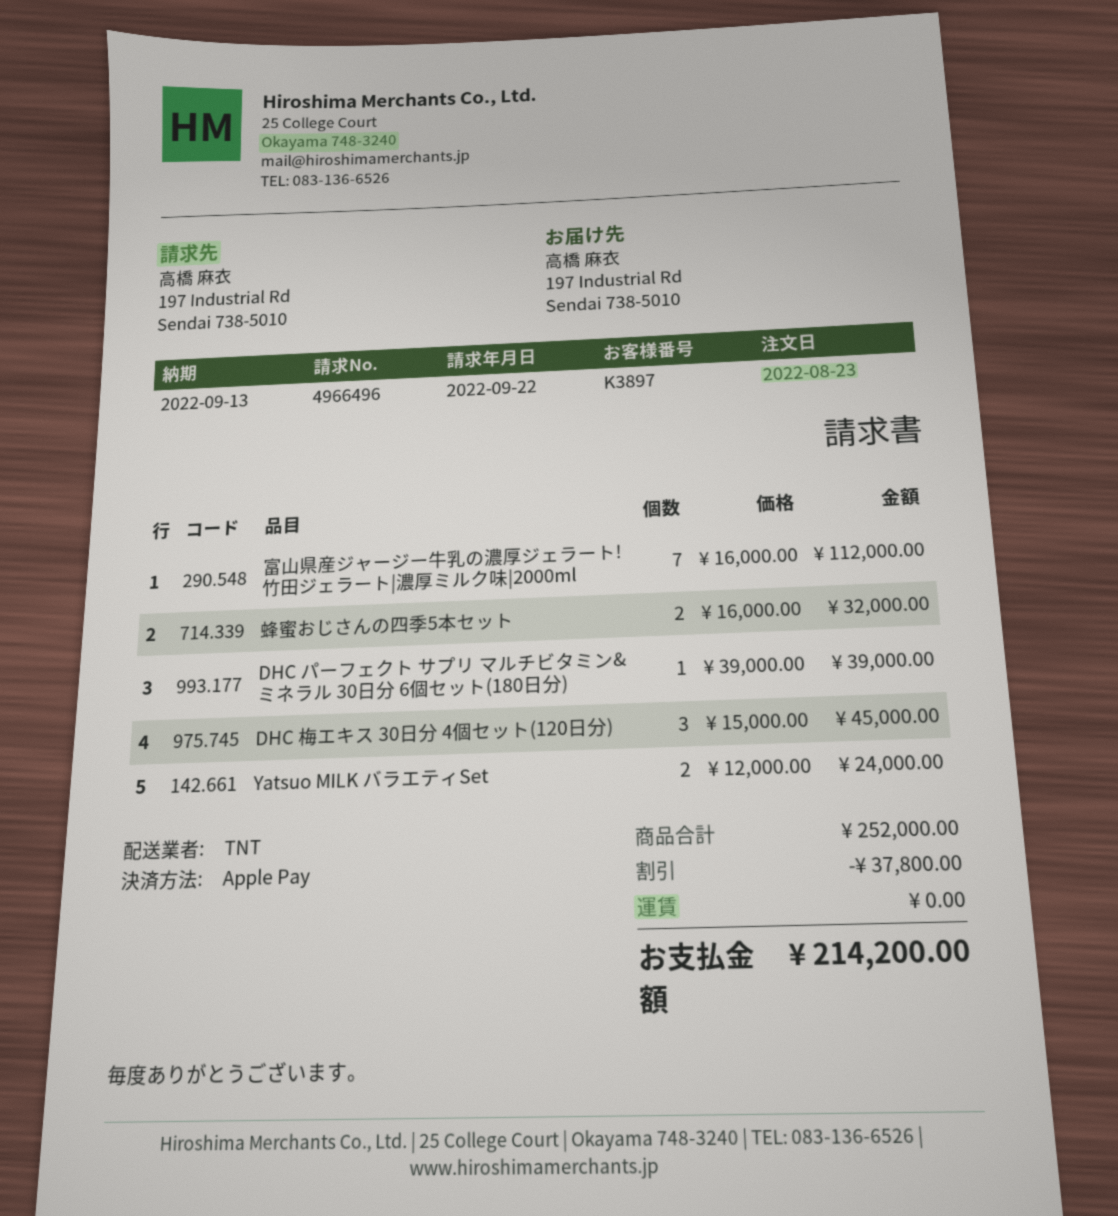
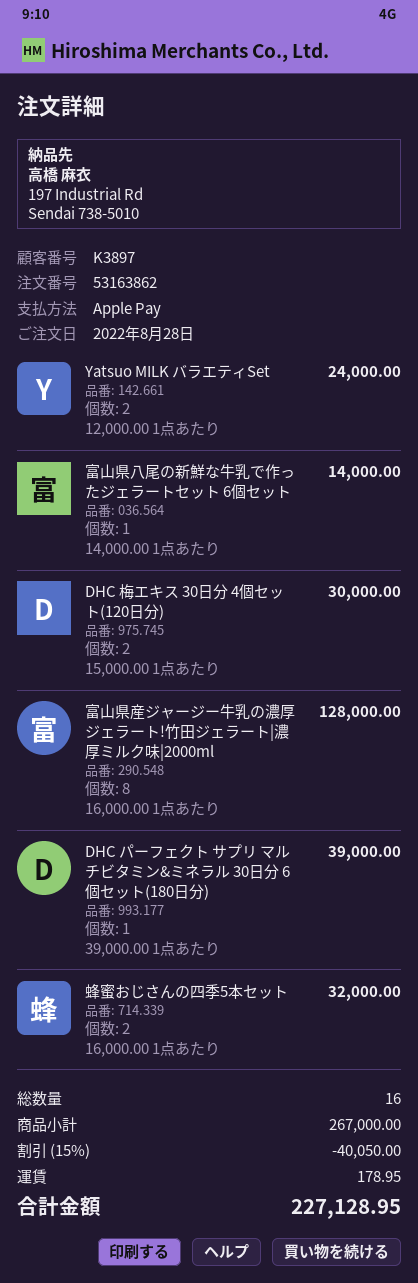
order date: 2022-08-23 -> 2022-08-28
富山県産ジャージー牛乳の濃厚ジェラート!竹田ジェラート|濃厚ミルク味|2000ml: 7 x 16000.00 = 112000.00 -> 8 x 16000.00 = 128000.00
DHC 梅エキス 30日分 4個セット(120日分): 3 x 15000.00 = 45000.00 -> 2 x 15000.00 = 30000.00
富山県八尾の新鮮な牛乳で作ったジェラートセット 6個セット: none -> 1 x 14000.00 = 14000.00
subtotal: 252000.00 -> 267000.00
discount: 37800.00 -> 40050.00
shipping: 0.00 -> 178.95
total: 214200.00 -> 227128.95

